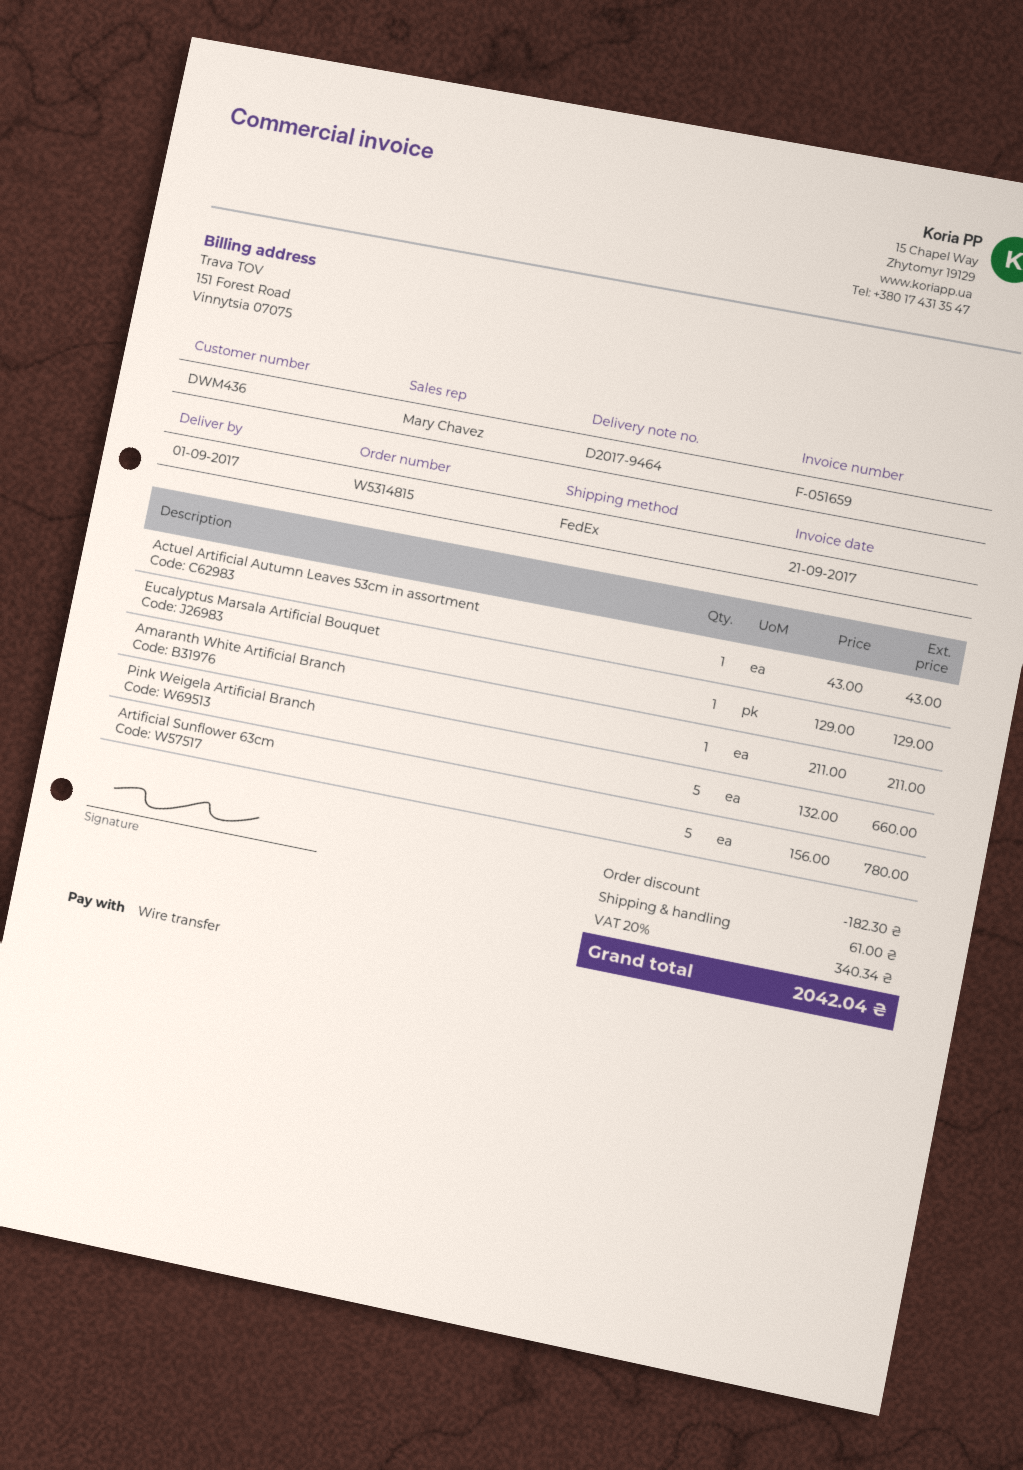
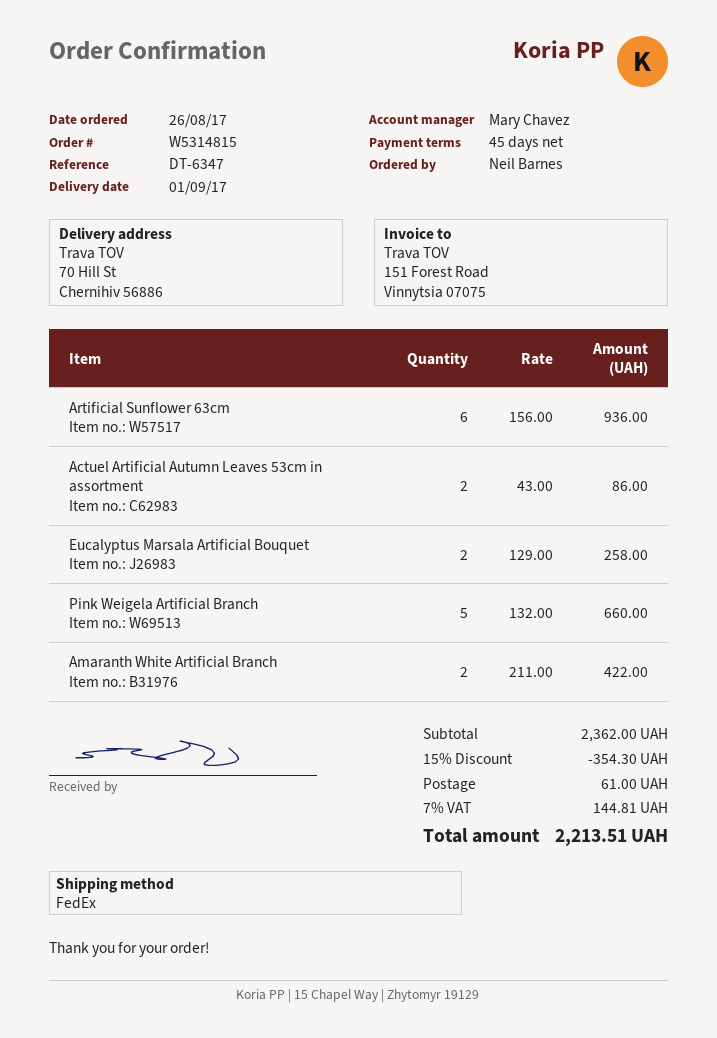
Actuel Artificial Autumn Leaves 53cm in assortment: 1 x 43.00 = 43.00 -> 2 x 43.00 = 86.00
Eucalyptus Marsala Artificial Bouquet: 1 x 129.00 = 129.00 -> 2 x 129.00 = 258.00
Amaranth White Artificial Branch: 1 x 211.00 = 211.00 -> 2 x 211.00 = 422.00
Artificial Sunflower 63cm: 5 x 156.00 = 780.00 -> 6 x 156.00 = 936.00
discount: 182.30 -> 354.30
tax: 20% = 340.34 -> 7% = 144.81
total: 2042.04 -> 2213.51

